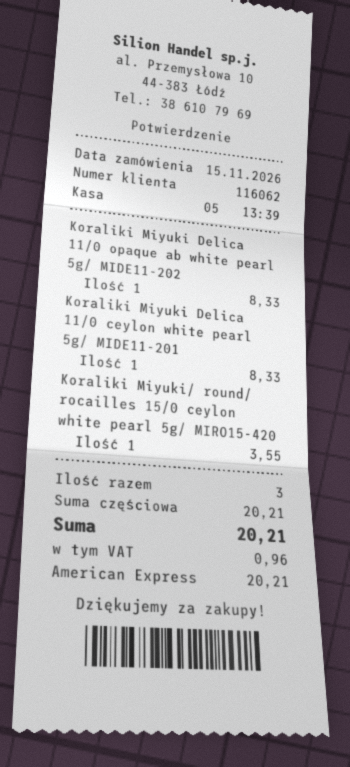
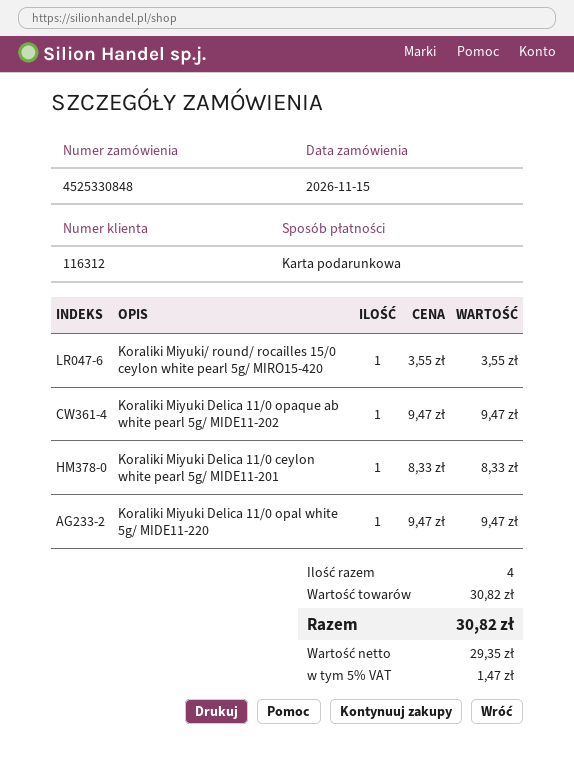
customer number: 116062 -> 116312
payment method: American Express -> gift card
Koraliki Miyuki Delica 11/0 opaque ab white pearl 5g/ MIDE11-202: 1 for 8.33 -> 1 for 9.47
Koraliki Miyuki Delica 11/0 opal white 5g/ MIDE11-220: none -> 1 for 9.47
total quantity: 3 -> 4
subtotal: 20.21 -> 30.82
tax: 0.96 -> 1.47
total: 20.21 -> 30.82

